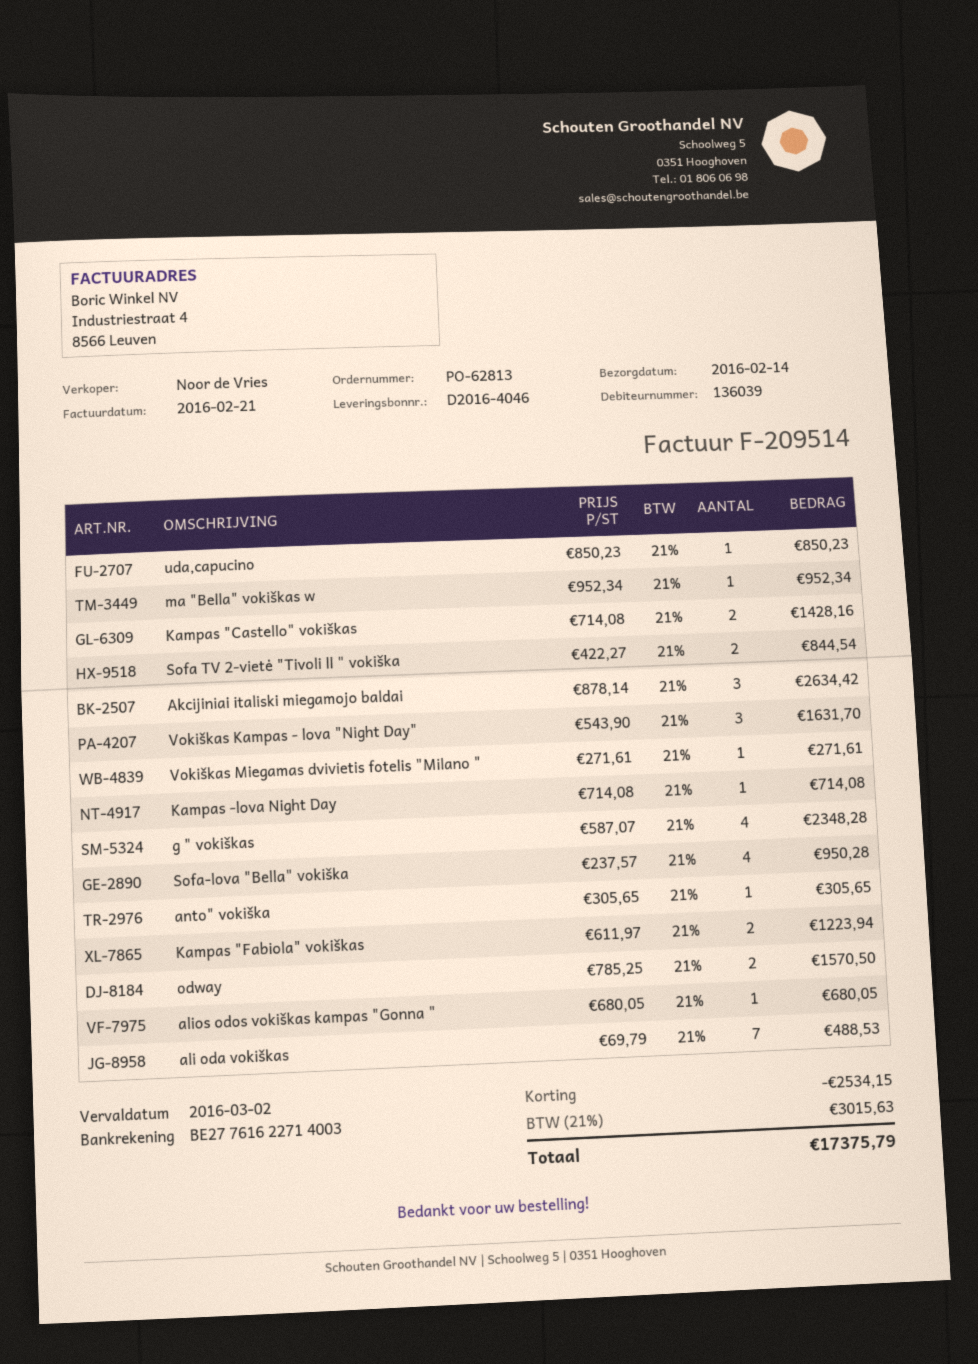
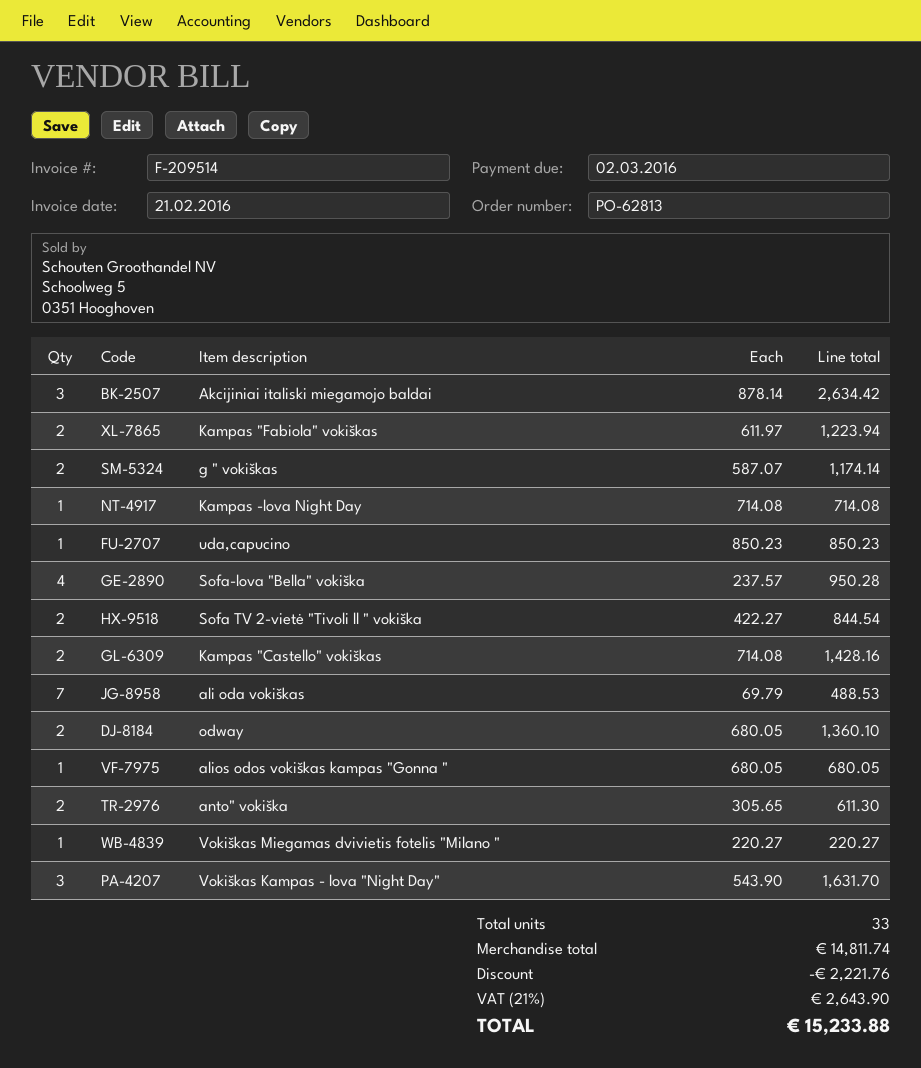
ma "Bella" vokiškas w: 1 x 952.34 = 952.34 -> none
Vokiškas Miegamas dvivietis fotelis "Milano ": 1 x 271.61 = 271.61 -> 1 x 220.27 = 220.27
g " vokiškas: 4 x 587.07 = 2348.28 -> 2 x 587.07 = 1174.14
anto" vokiška: 1 x 305.65 = 305.65 -> 2 x 305.65 = 611.30
odway: 2 x 785.25 = 1570.50 -> 2 x 680.05 = 1360.10
discount: 2534.15 -> 2221.76
tax: 21% = 3015.63 -> 21% = 2643.90
total: 17375.79 -> 15233.88

